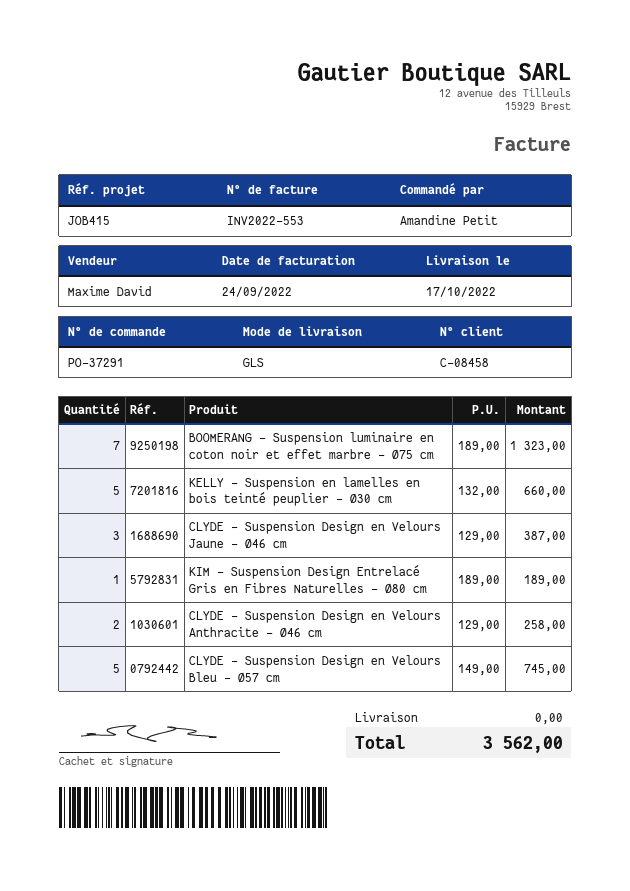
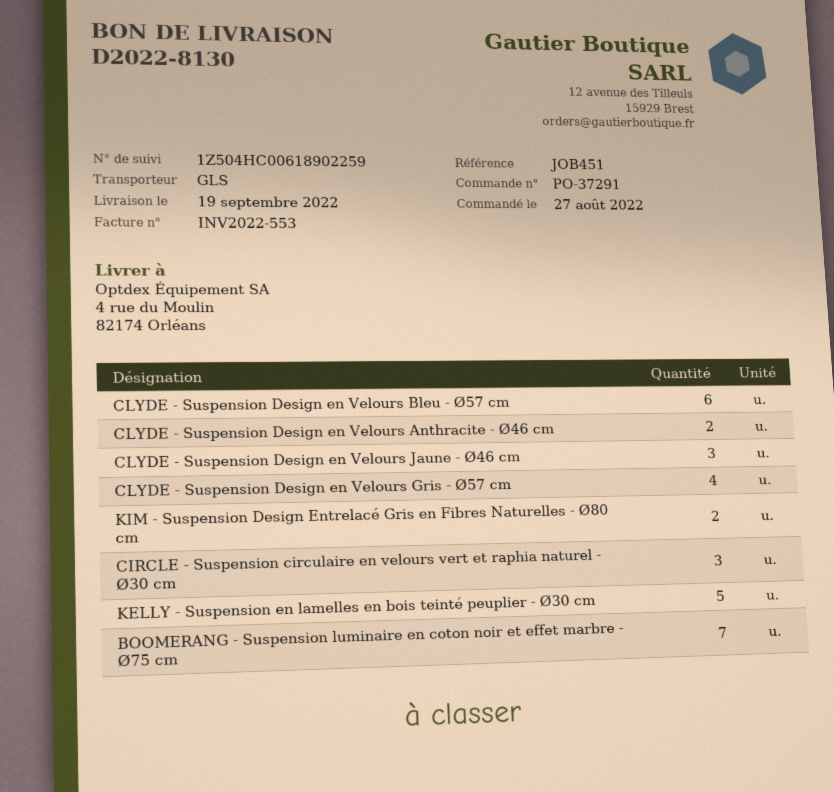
delivery date: 2022-10-17 -> 2022-09-19
reference: JOB415 -> JOB451
KIM - Suspension Design Entrelacé Gris en Fibres Naturelles - Ø80 cm: 1 -> 2
CLYDE - Suspension Design en Velours Bleu - Ø57 cm: 5 -> 6
CLYDE - Suspension Design en Velours Gris - Ø57 cm: none -> 4
CIRCLE - Suspension circulaire en velours vert et raphia naturel - Ø30 cm: none -> 3

